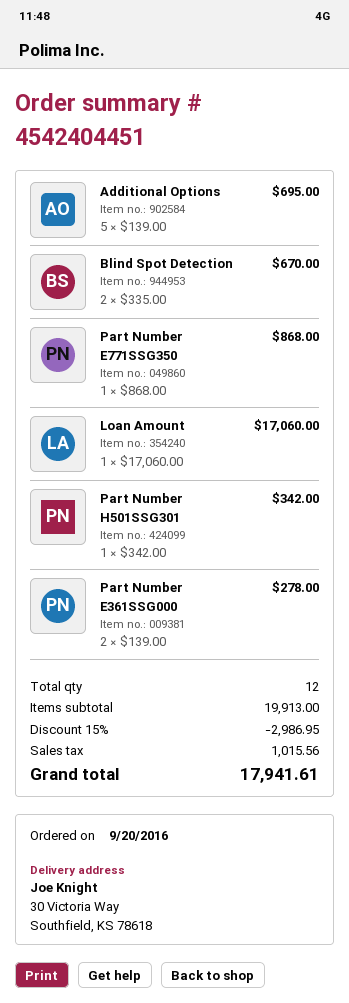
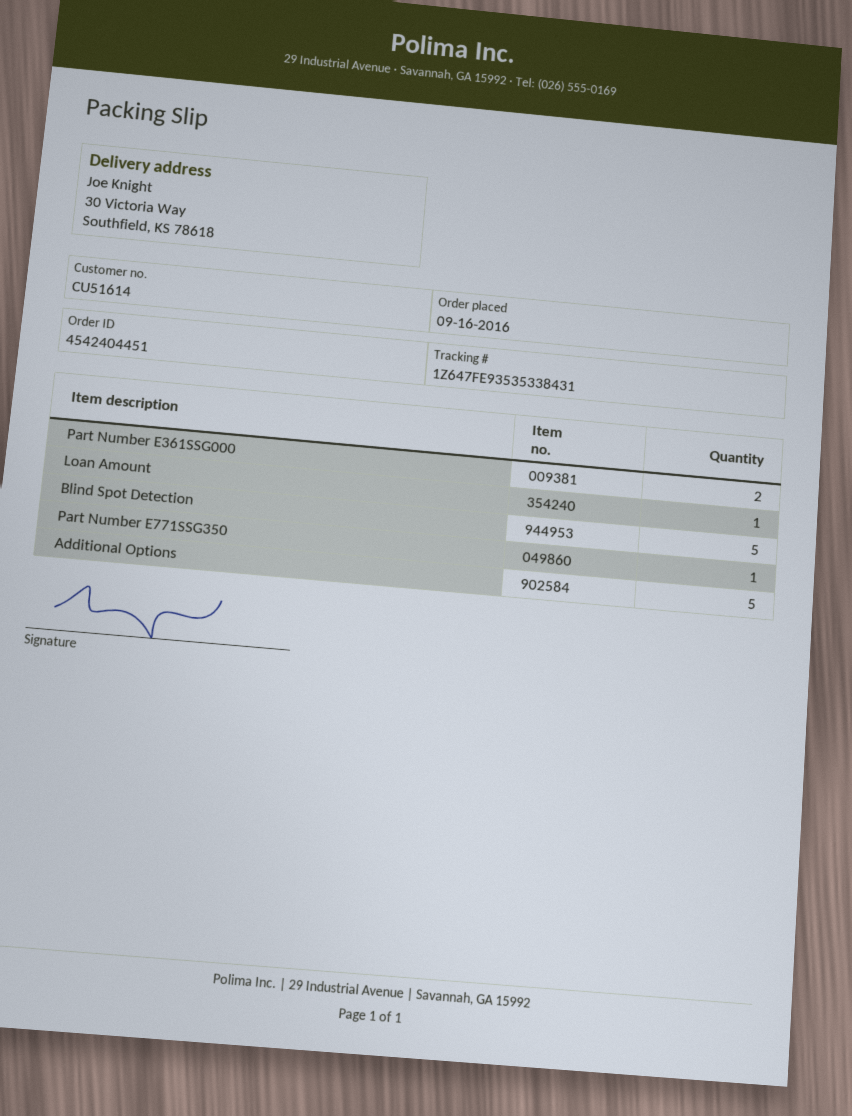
order date: 2016-09-20 -> 2016-09-16
Blind Spot Detection: 2 -> 5
Part Number H501SSG301: 1 -> none

